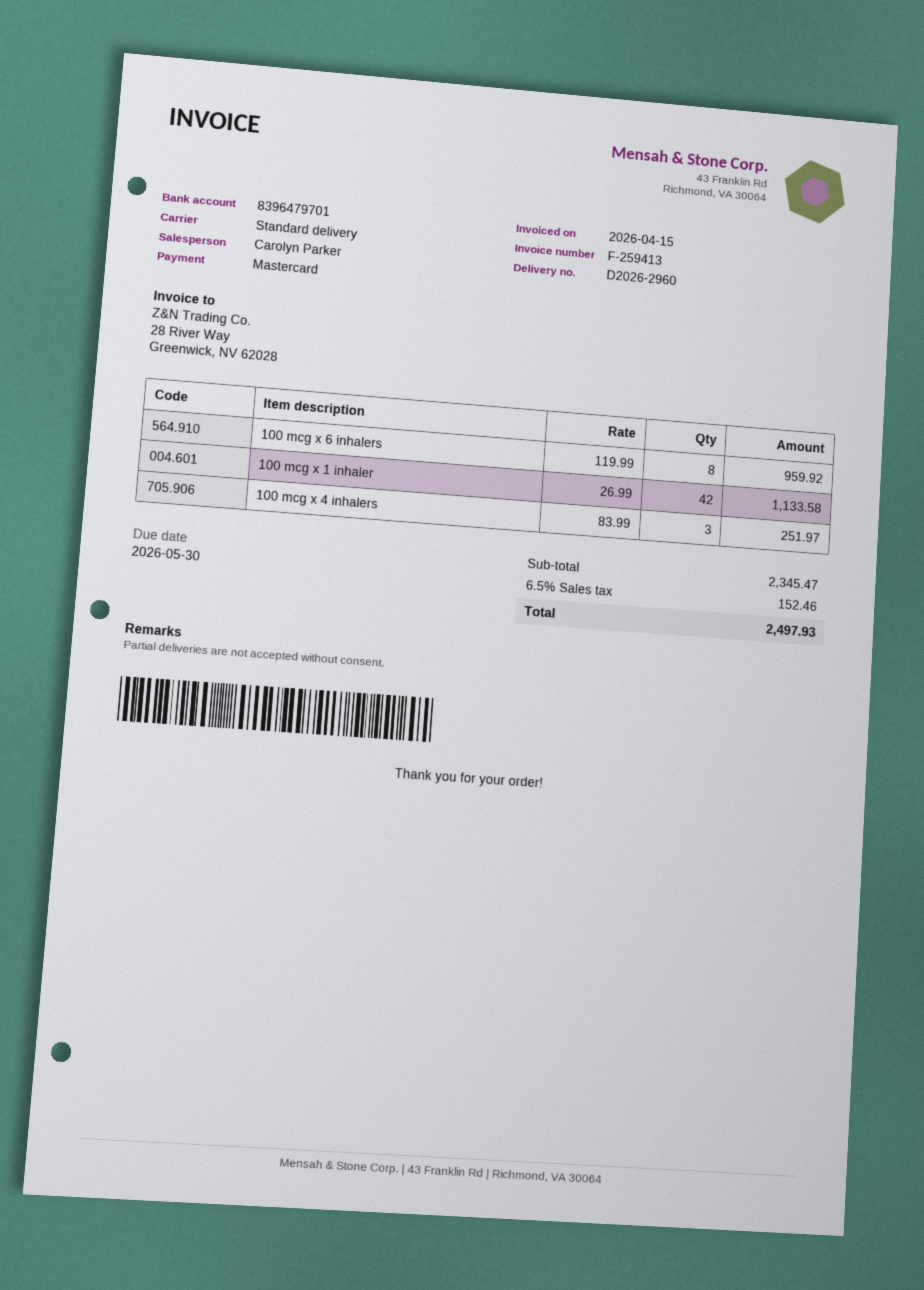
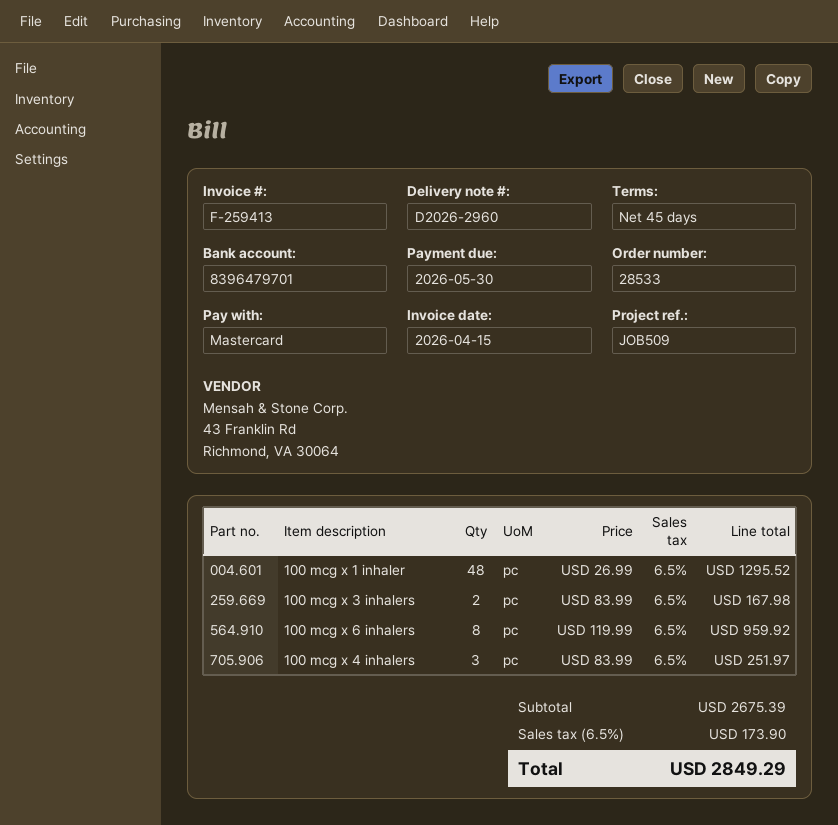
100 mcg x 1 inhaler: 42 x 26.99 = 1133.58 -> 48 x 26.99 = 1295.52
100 mcg x 3 inhalers: none -> 2 x 83.99 = 167.98
subtotal: 2345.47 -> 2675.39
tax: 6.5% = 152.46 -> 6.5% = 173.90
total: 2497.93 -> 2849.29

